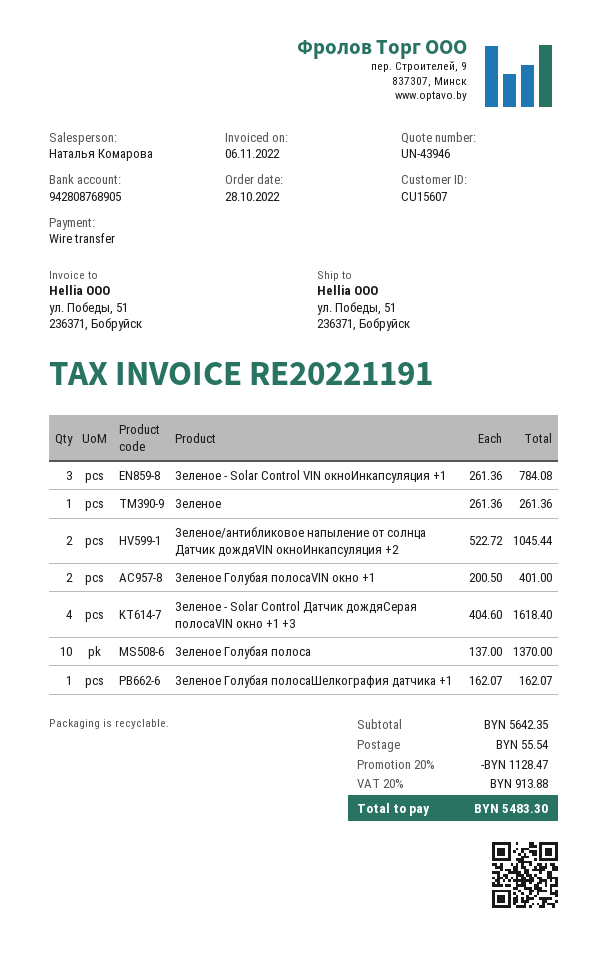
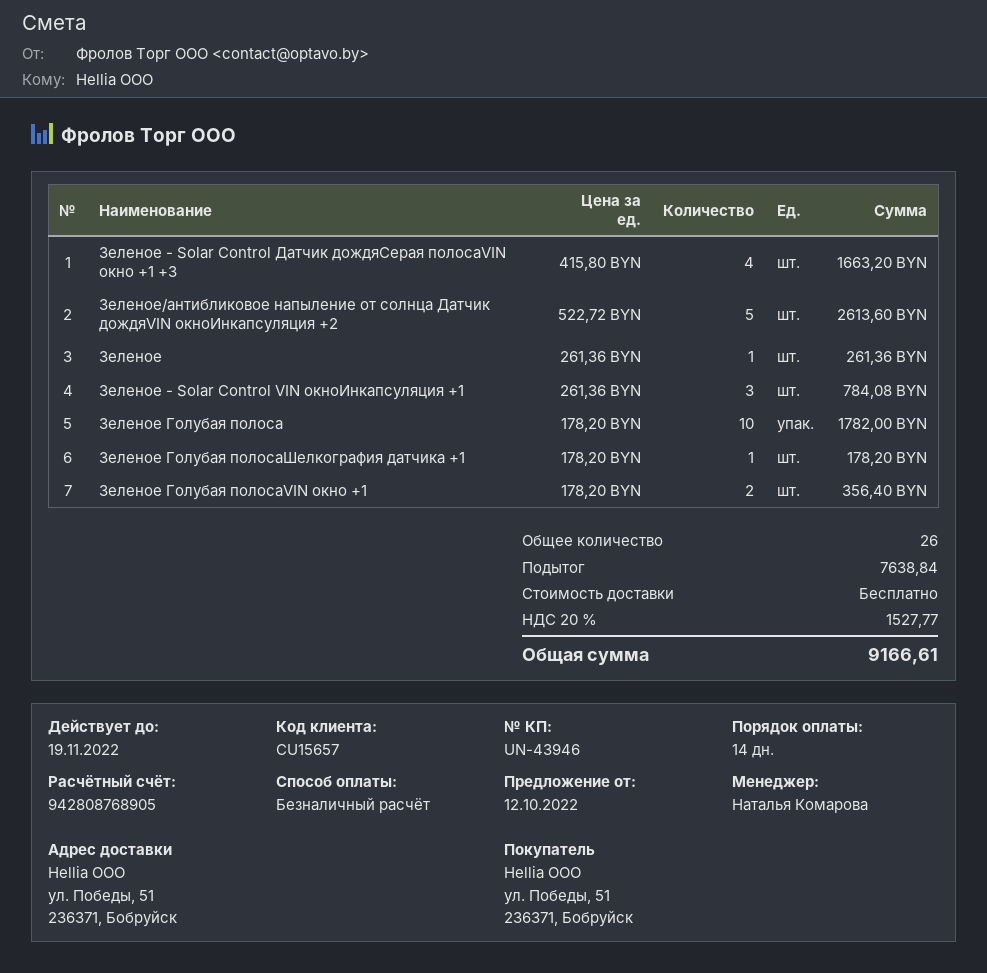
customer number: CU15607 -> CU15657
Зеленое/антибликовое напыление от солнца Датчик дождяVIN окноИнкапсуляция +2: 2 x 522.72 = 1045.44 -> 5 x 522.72 = 2613.60
Зеленое Голубая полосаVIN окно +1: 2 x 200.50 = 401.00 -> 2 x 178.20 = 356.40
Зеленое - Solar Control Датчик дождяСерая полосаVIN окно +1 +3: 4 x 404.60 = 1618.40 -> 4 x 415.80 = 1663.20
Зеленое Голубая полоса: 10 x 137.00 = 1370.00 -> 10 x 178.20 = 1782.00
Зеленое Голубая полосаШелкография датчика +1: 1 x 162.07 = 162.07 -> 1 x 178.20 = 178.20
subtotal: 5642.35 -> 7638.84
discount: 20% = 1128.47 -> none
shipping: 55.54 -> 0.00
tax: 20% = 913.88 -> 20% = 1527.77
total: 5483.30 -> 9166.61

